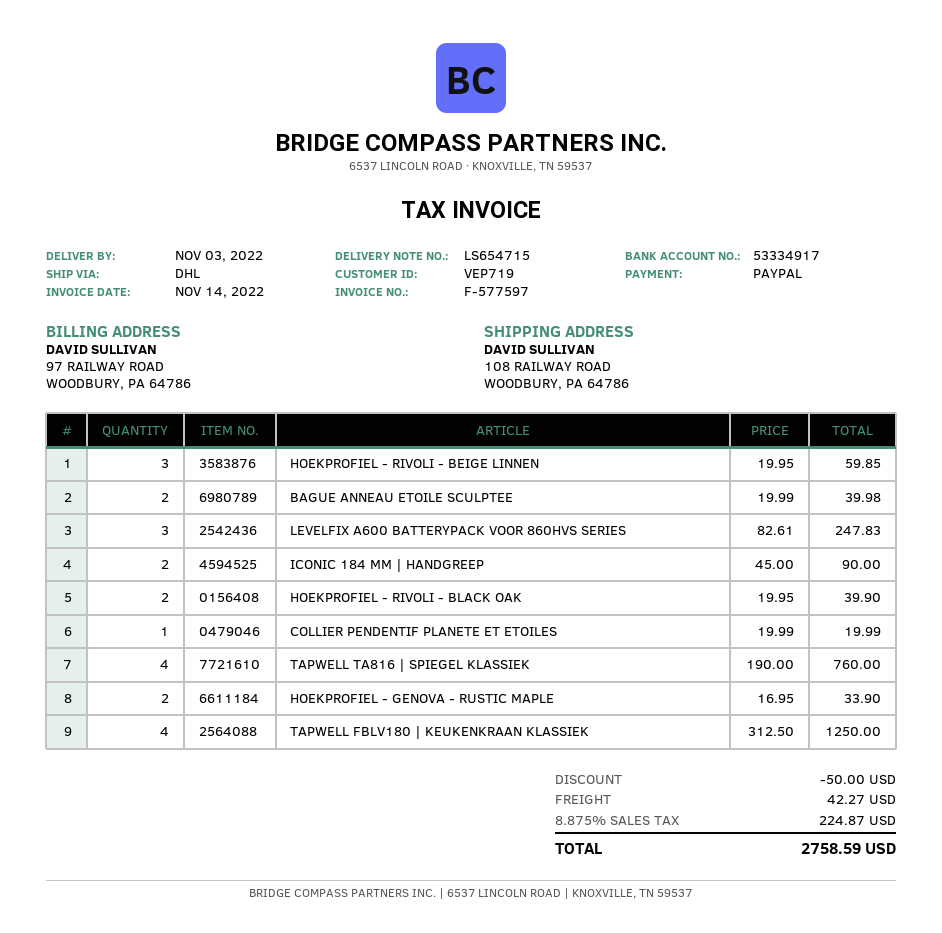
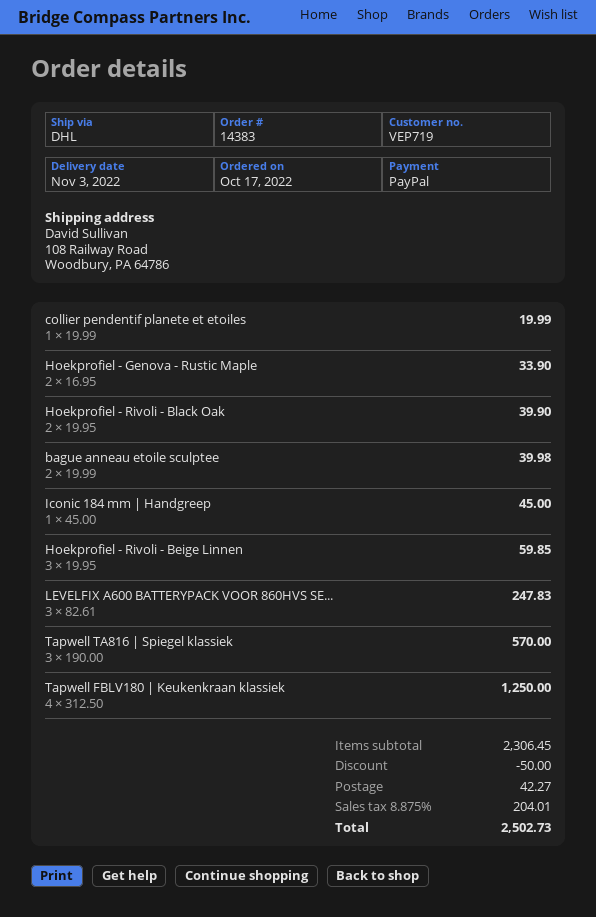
ICONIC 184 MM | HANDGREEP: 2 x 45.00 = 90.00 -> 1 x 45.00 = 45.00
TAPWELL TA816 | SPIEGEL KLASSIEK: 4 x 190.00 = 760.00 -> 3 x 190.00 = 570.00
tax: 8.875% = 224.87 -> 8.875% = 204.01
total: 2758.59 -> 2502.73

